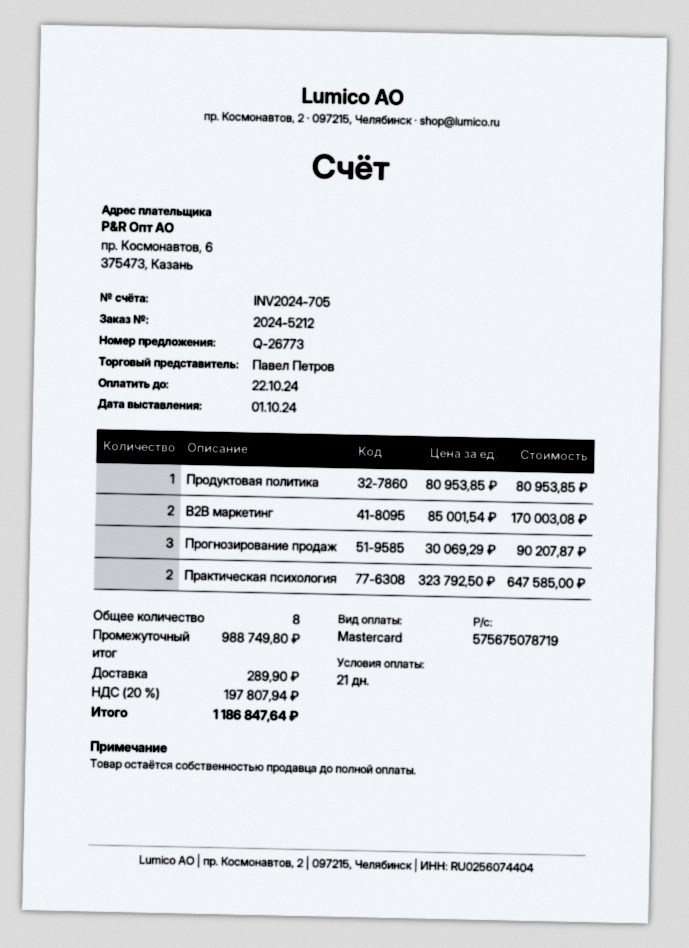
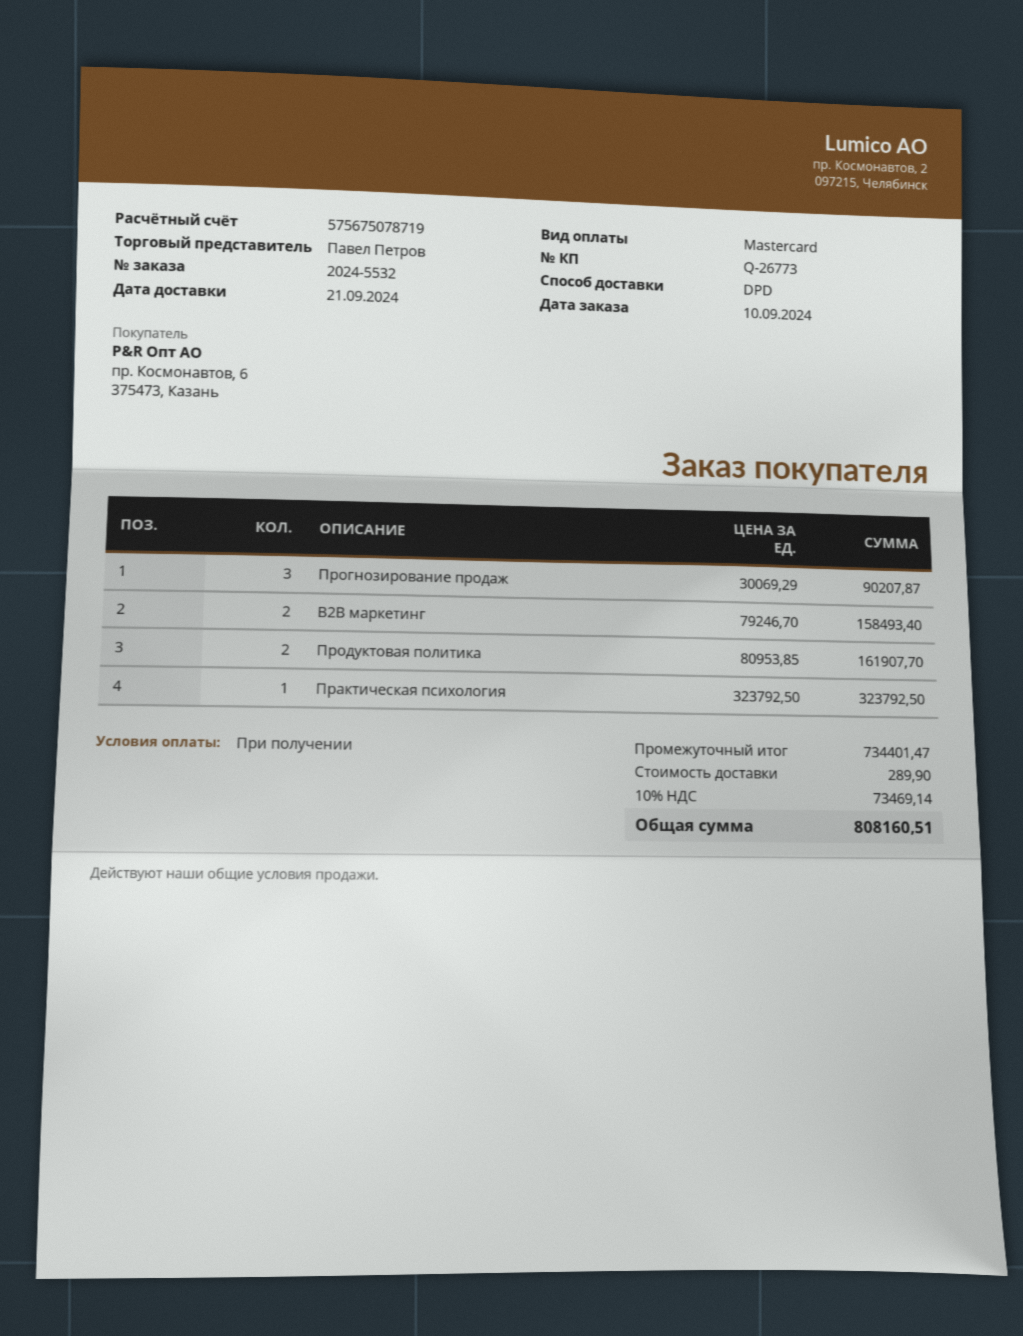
order number: 2024-5212 -> 2024-5532
payment terms: 21 days -> on receipt
Продуктовая политика: 1 x 80953.85 = 80953.85 -> 2 x 80953.85 = 161907.70
B2B маркетинг: 2 x 85001.54 = 170003.08 -> 2 x 79246.70 = 158493.40
Практическая психология: 2 x 323792.50 = 647585.00 -> 1 x 323792.50 = 323792.50
subtotal: 988749.80 -> 734401.47
tax: 20% = 197807.94 -> 10% = 73469.14
total: 1186847.64 -> 808160.51

